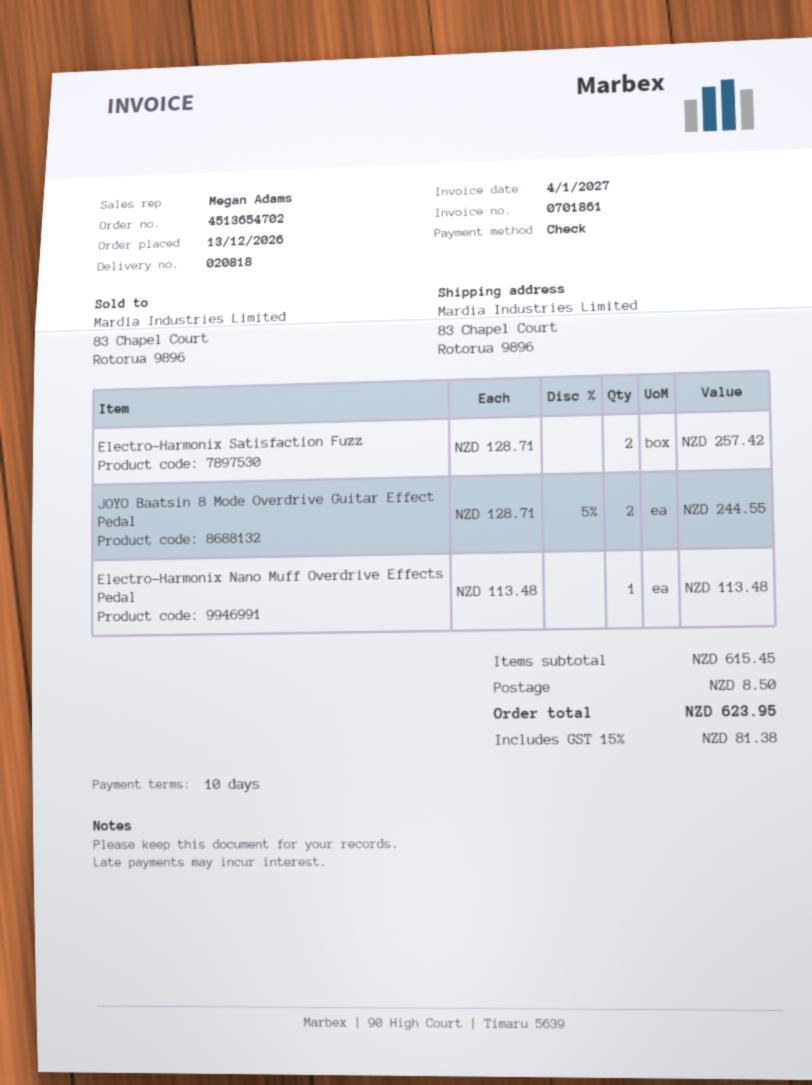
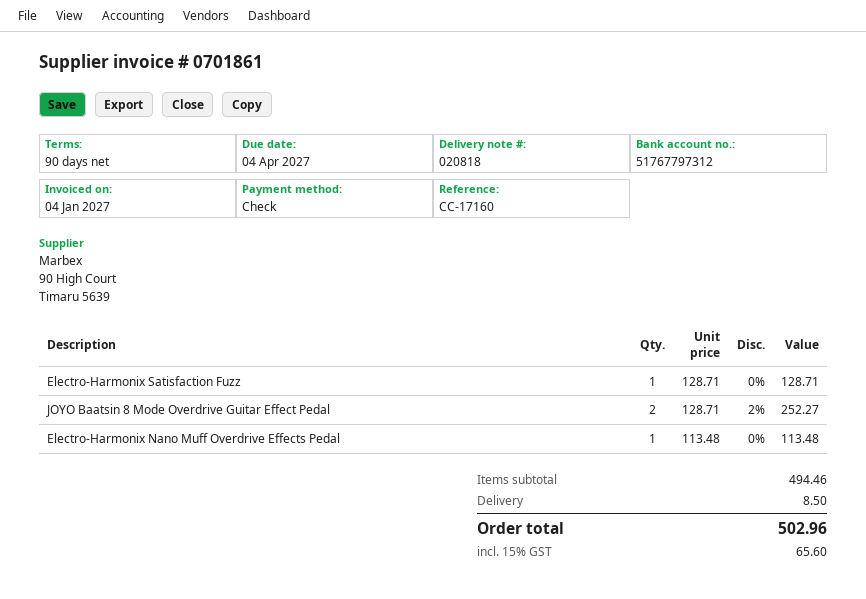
payment terms: 10 days -> 90 days
Electro-Harmonix Satisfaction Fuzz: 2 x 128.71 = 257.42 -> 1 x 128.71 = 128.71
JOYO Baatsin 8 Mode Overdrive Guitar Effect Pedal: 2 x 128.71 - 5% = 244.55 -> 2 x 128.71 - 2% = 252.27
subtotal: 615.45 -> 494.46
tax: 15% = 81.38 -> 15% = 65.60
total: 623.95 -> 502.96

